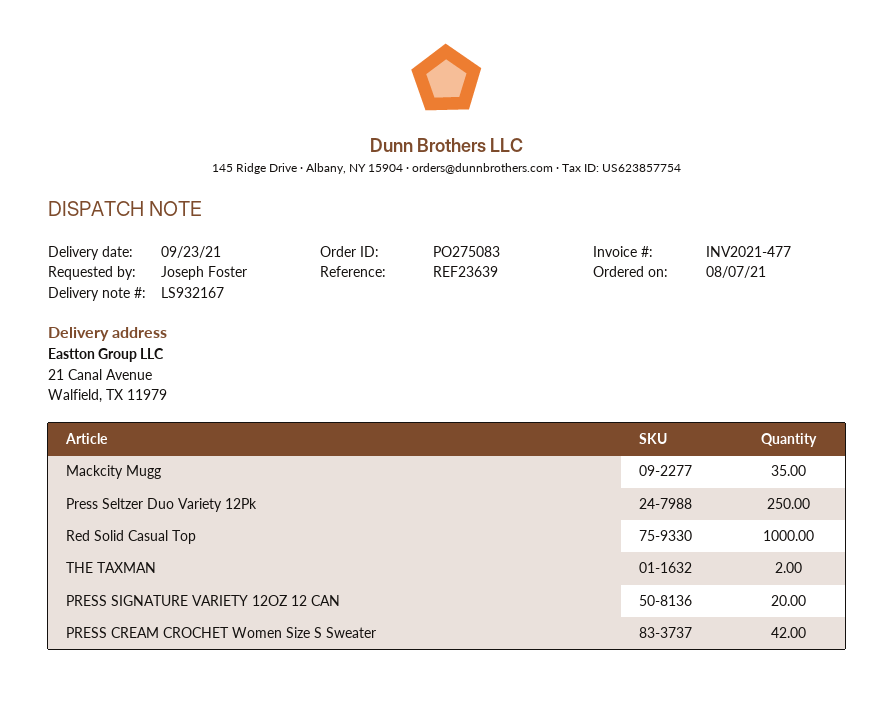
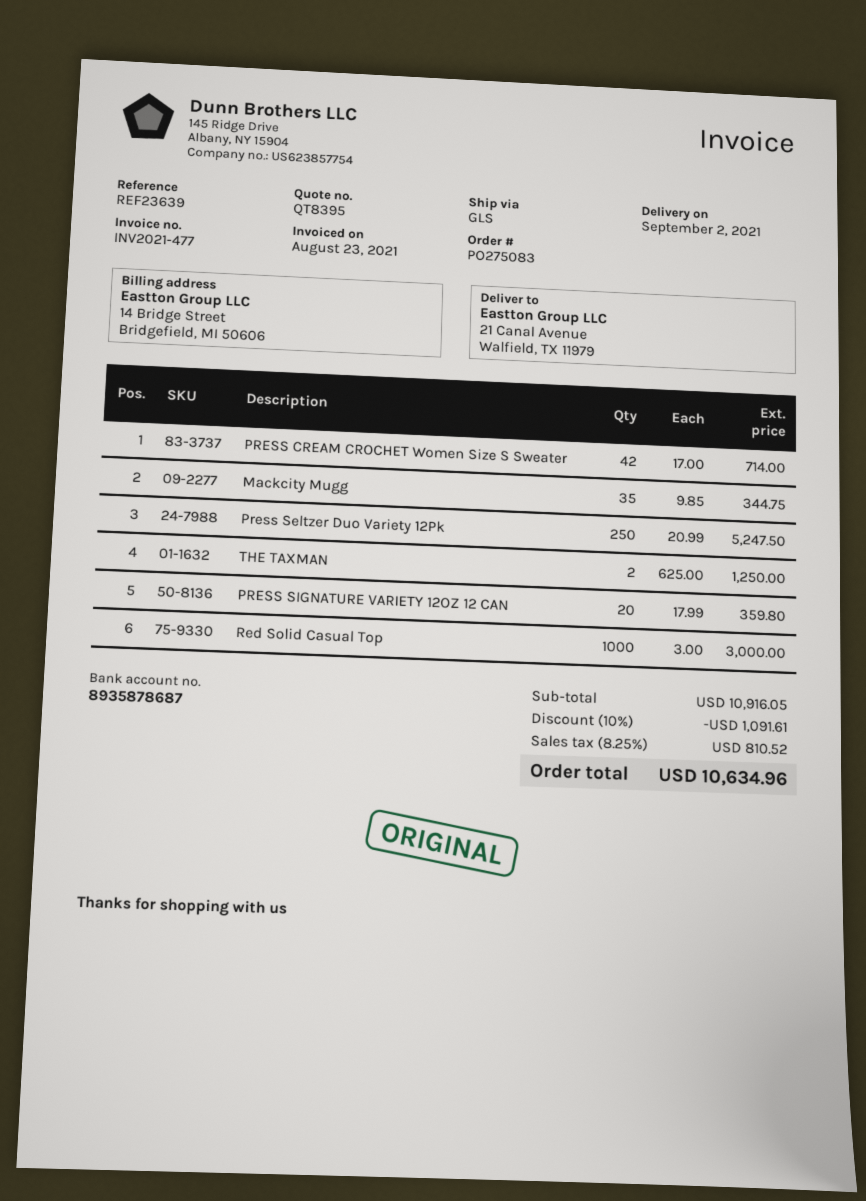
delivery date: 2021-09-23 -> 2021-09-02

